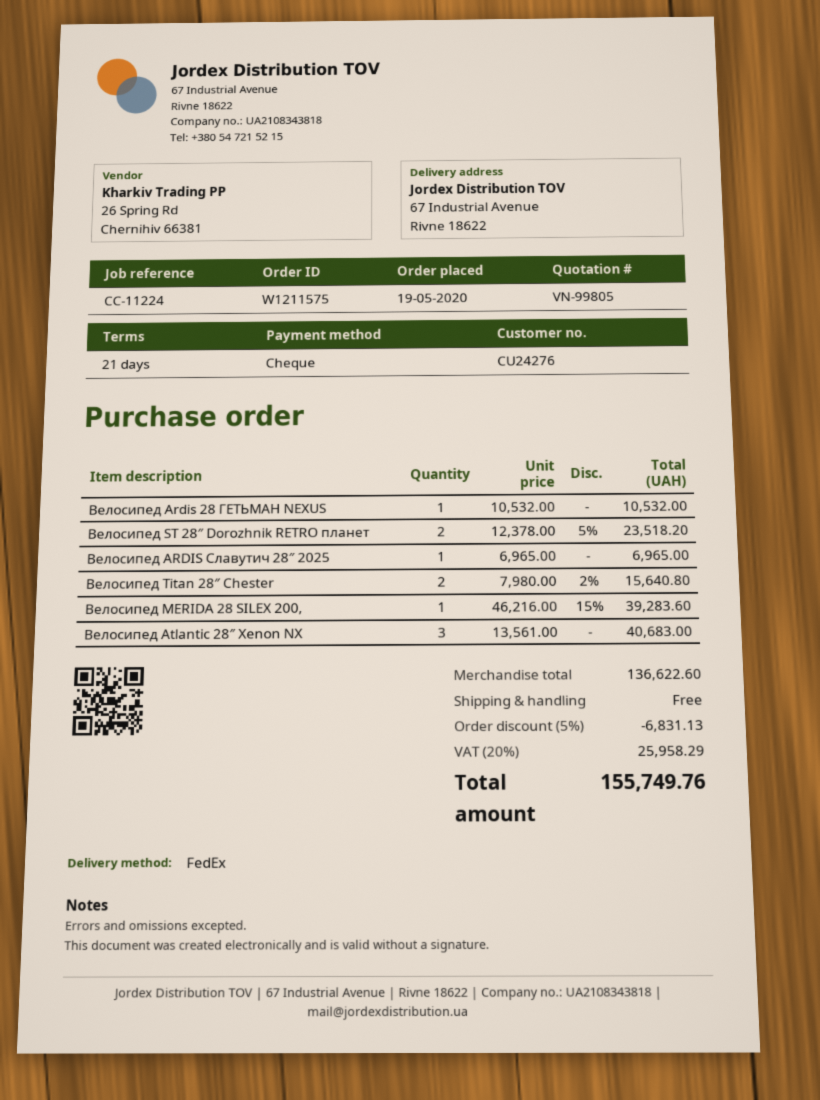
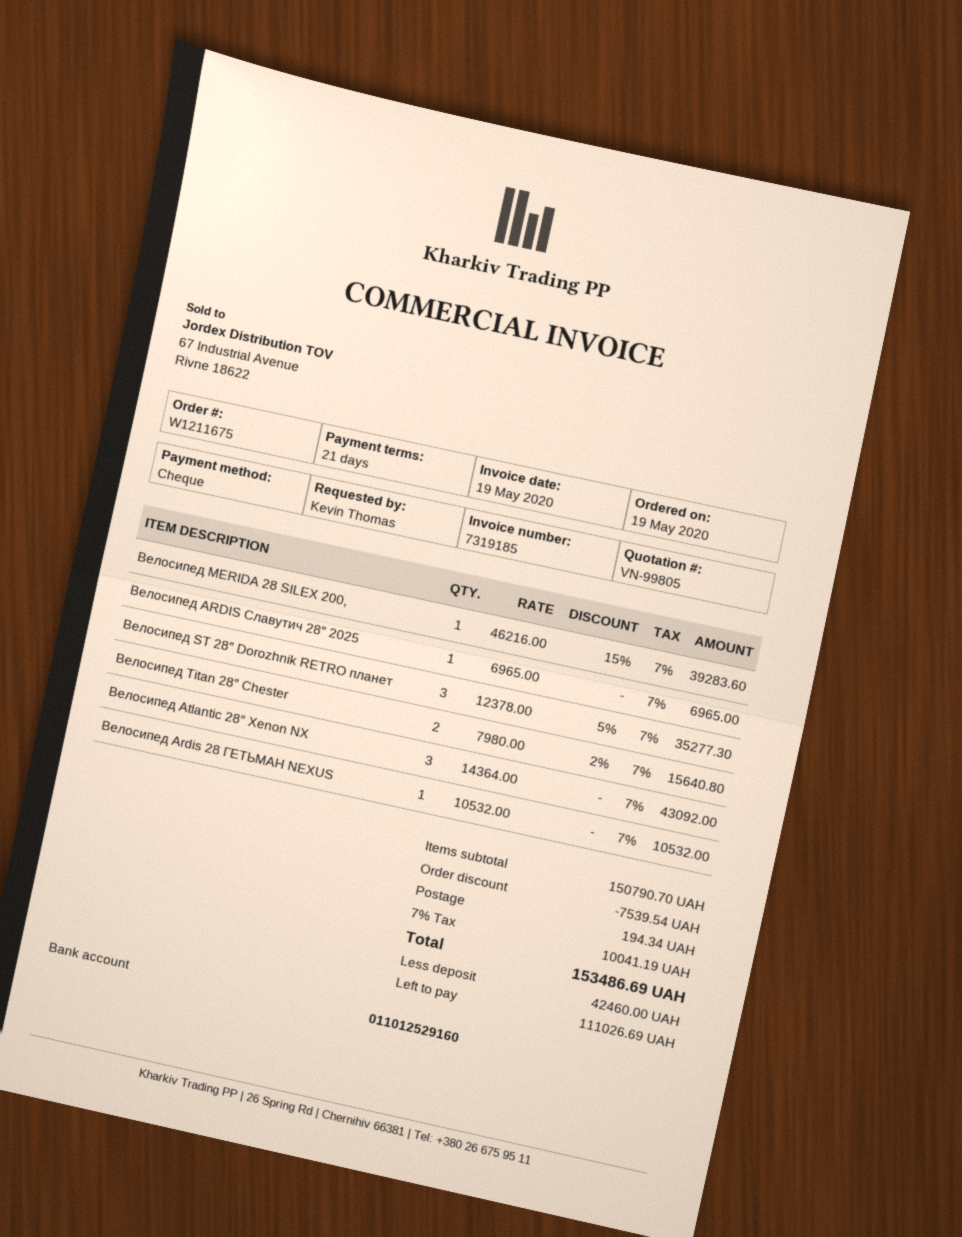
order number: W1211575 -> W1211675
Велосипед ST 28″ Dorozhnik RETRO планет: 2 x 12378.00 - 5% = 23518.20 -> 3 x 12378.00 - 5% = 35277.30
Велосипед Atlantic 28″ Xenon NX: 3 x 13561.00 = 40683.00 -> 3 x 14364.00 = 43092.00
subtotal: 136622.60 -> 150790.70
discount: 6831.13 -> 7539.54
shipping: 0.00 -> 194.34
tax: 20% = 25958.29 -> 7% = 10041.19
total: 155749.76 -> 153486.69

